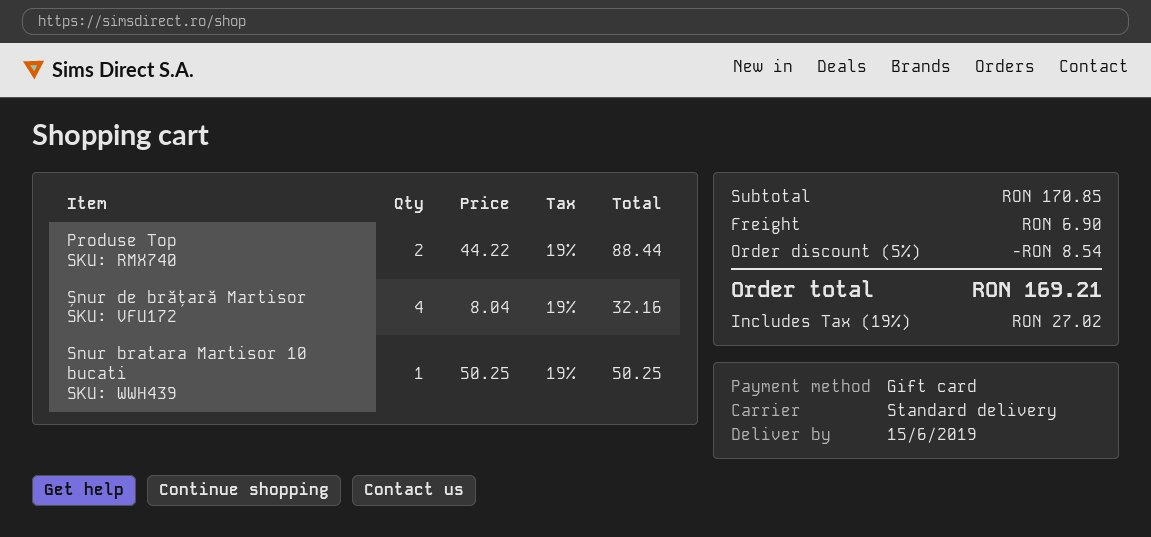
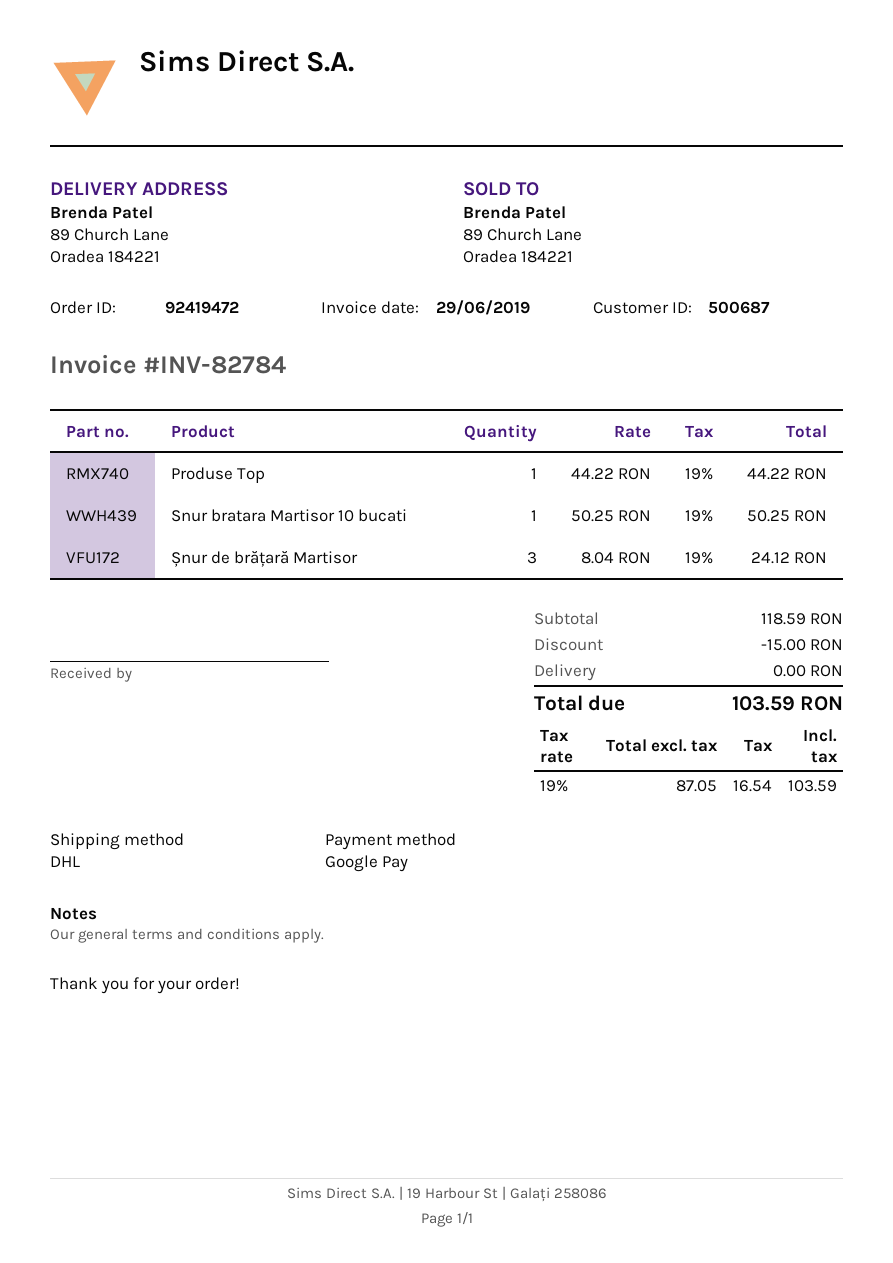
payment method: gift card -> Google Pay
shipping method: standard -> DHL
Produse Top: 2 x 44.22 = 88.44 -> 1 x 44.22 = 44.22
Șnur de brățară Martisor: 4 x 8.04 = 32.16 -> 3 x 8.04 = 24.12
subtotal: 170.85 -> 118.59
discount: 8.54 -> 15.00
shipping: 6.90 -> 0.00
tax: 19% = 27.02 -> 19% = 16.54
total: 169.21 -> 103.59

